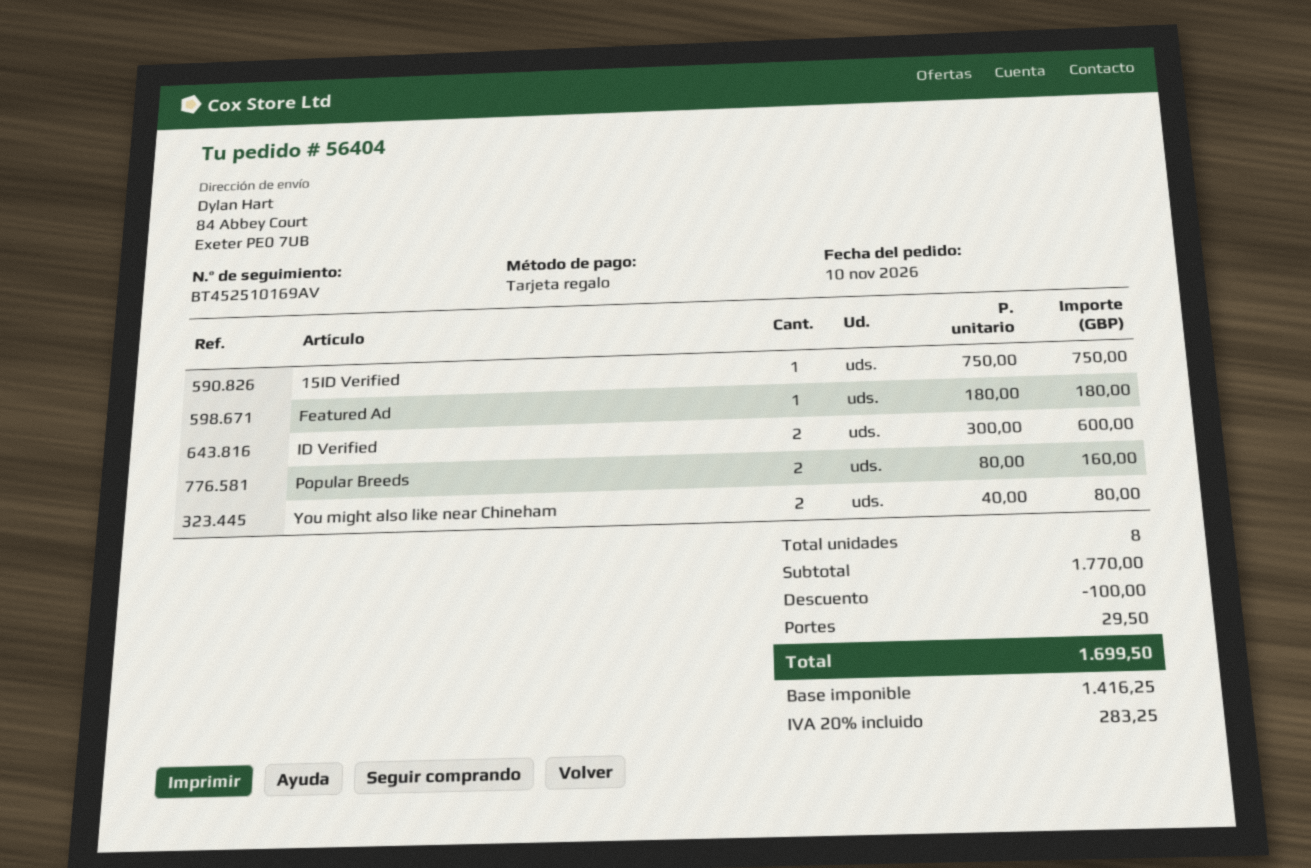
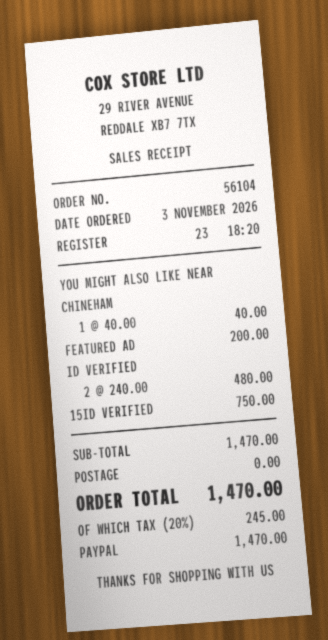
order number: 56404 -> 56104
order date: 2026-11-10 -> 2026-11-03
payment method: gift card -> PayPal
Featured Ad: 1 x 180.00 = 180.00 -> 1 x 200.00 = 200.00
ID Verified: 2 x 300.00 = 600.00 -> 2 x 240.00 = 480.00
Popular Breeds: 2 x 80.00 = 160.00 -> none
You might also like near Chineham: 2 x 40.00 = 80.00 -> 1 x 40.00 = 40.00
subtotal: 1770.00 -> 1470.00
discount: 100.00 -> none
shipping: 29.50 -> 0.00
tax: 20% = 283.25 -> 20% = 245.00
total: 1699.50 -> 1470.00

